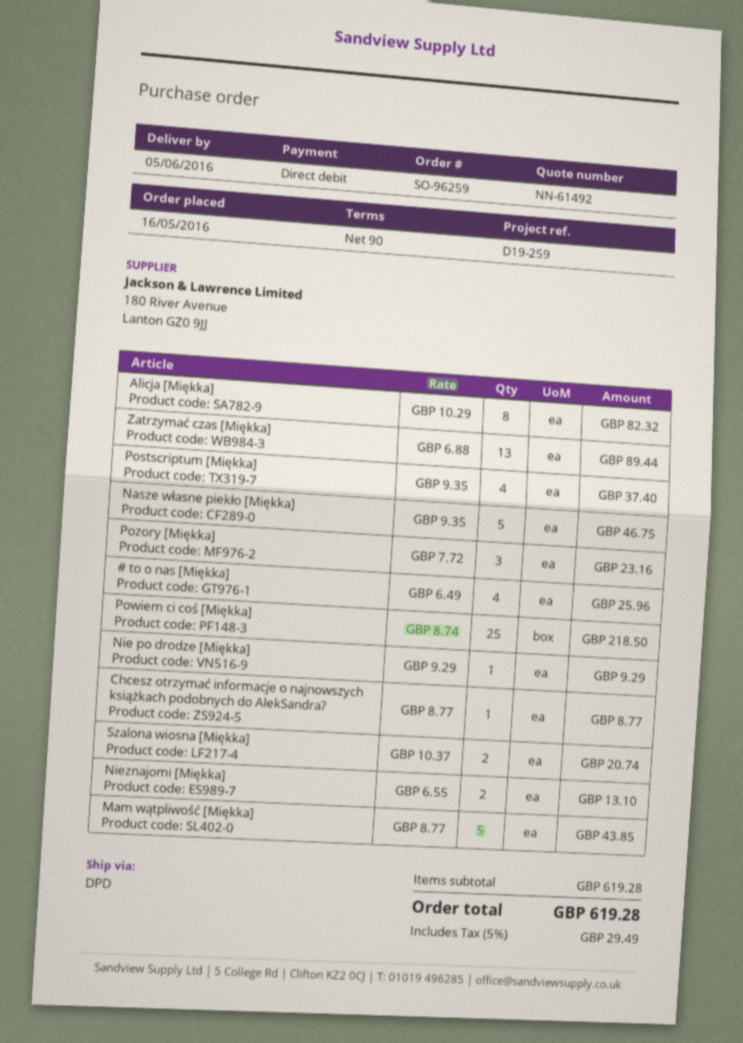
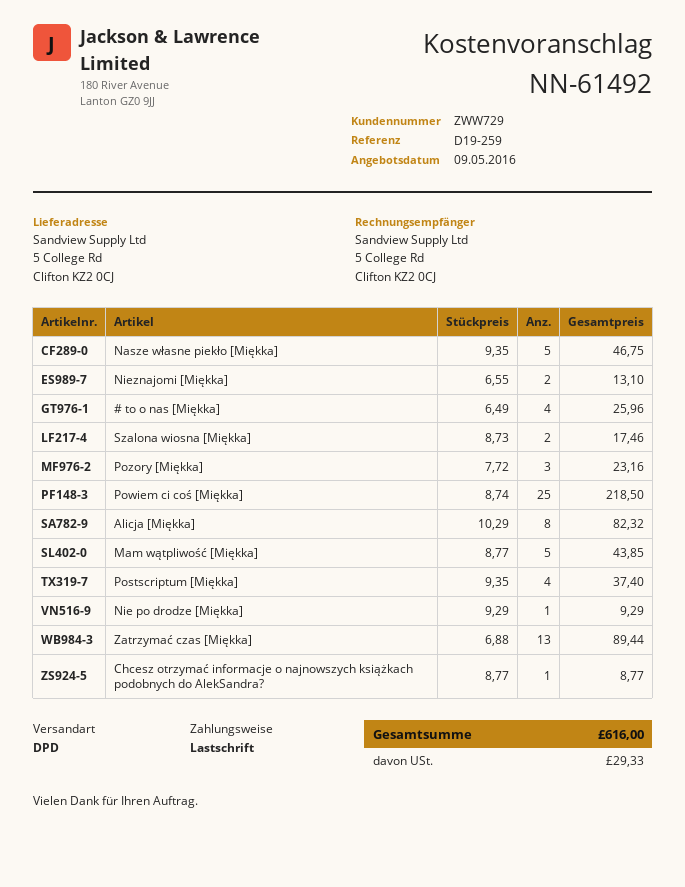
Szalona wiosna [Miękka]: 2 x 10.37 = 20.74 -> 2 x 8.73 = 17.46
tax: 29.49 -> 29.33
total: 619.28 -> 616.00

